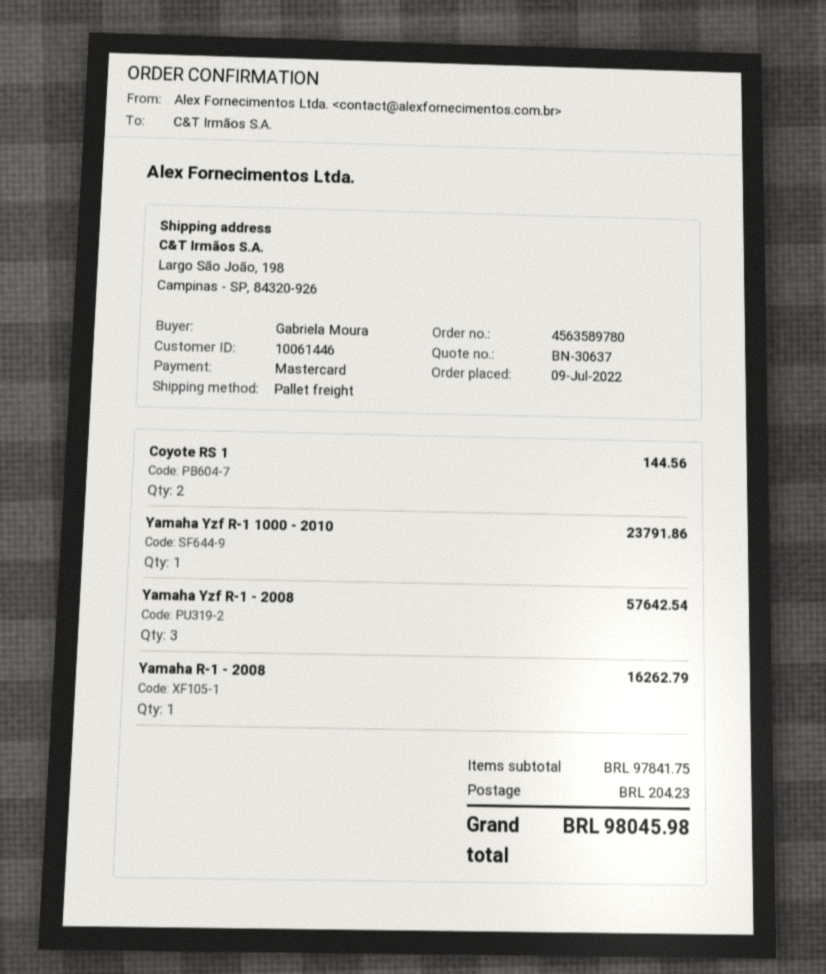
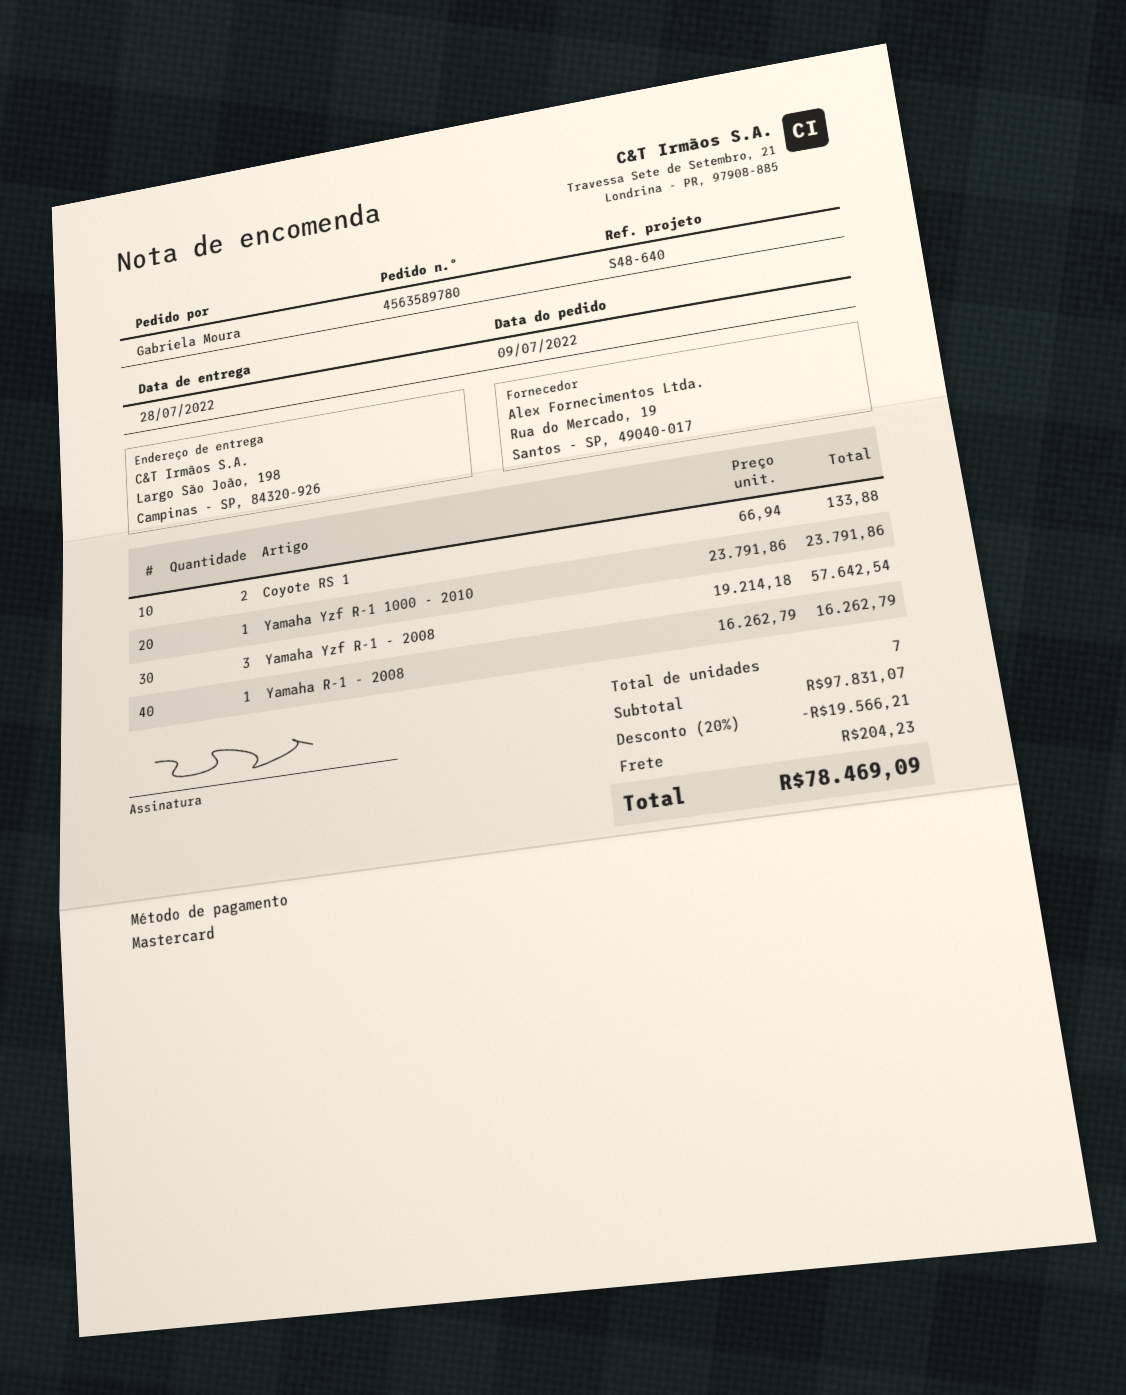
Coyote RS 1: 2 for 144.56 -> 2 for 133.88
subtotal: 97841.75 -> 97831.07
discount: none -> 20% = 19566.21
total: 98045.98 -> 78469.09

